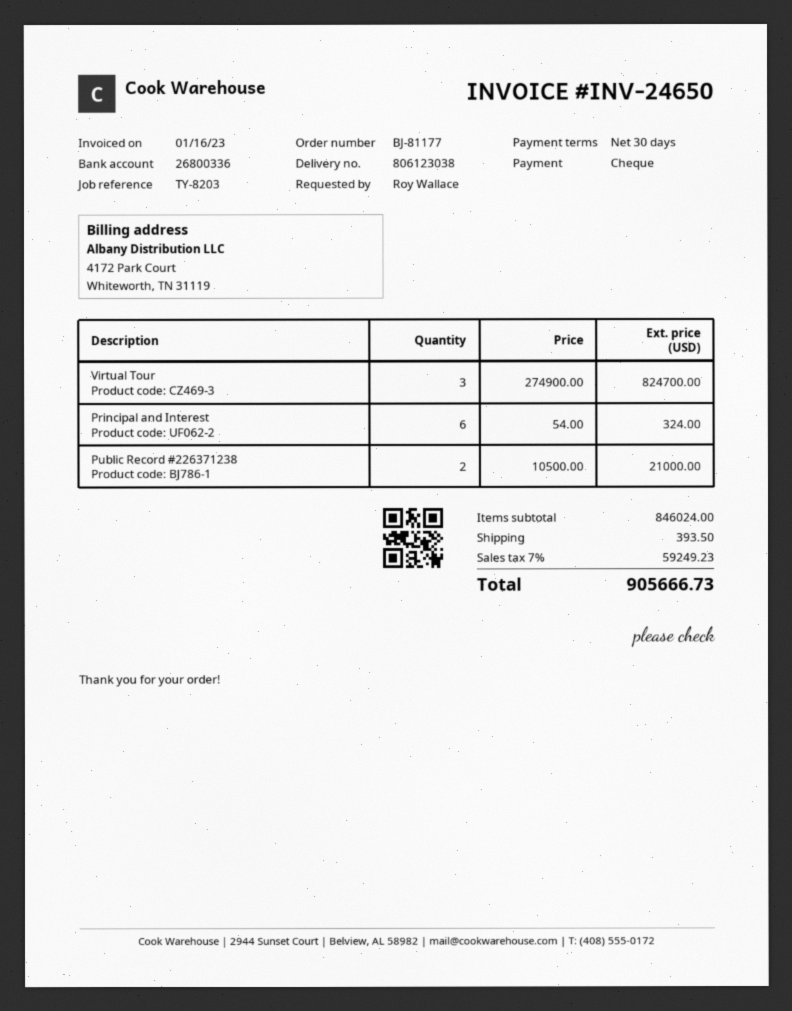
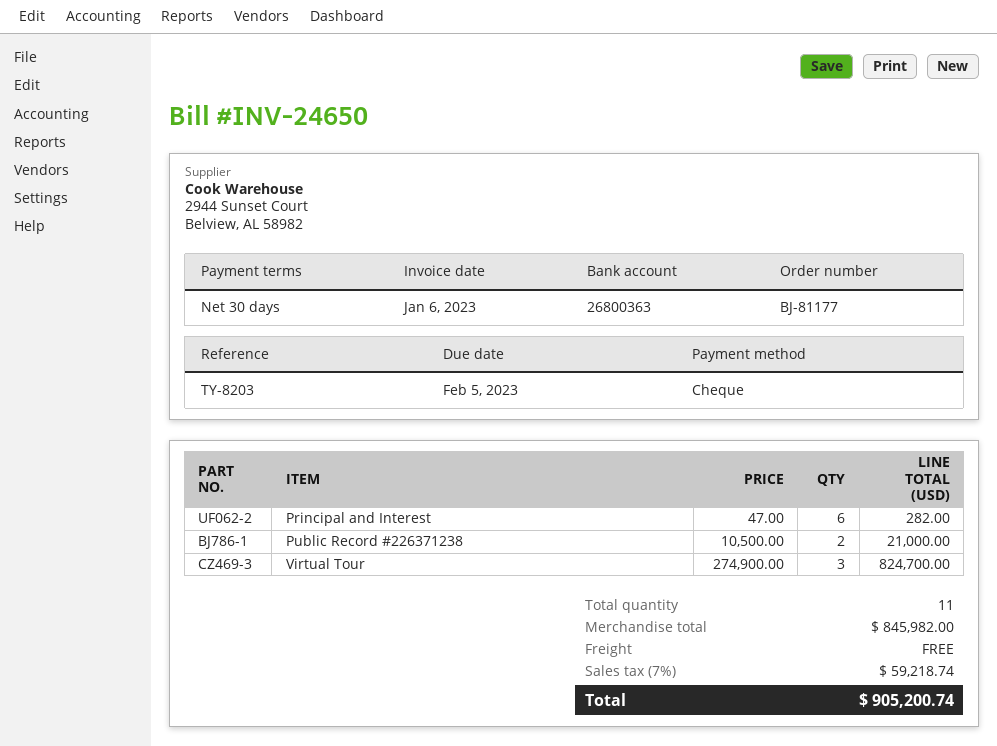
invoice date: 2023-01-16 -> 2023-01-06
bank account: 26800336 -> 26800363
Principal and Interest: 6 x 54.00 = 324.00 -> 6 x 47.00 = 282.00
subtotal: 846024.00 -> 845982.00
shipping: 393.50 -> 0.00
tax: 7% = 59249.23 -> 7% = 59218.74
total: 905666.73 -> 905200.74

